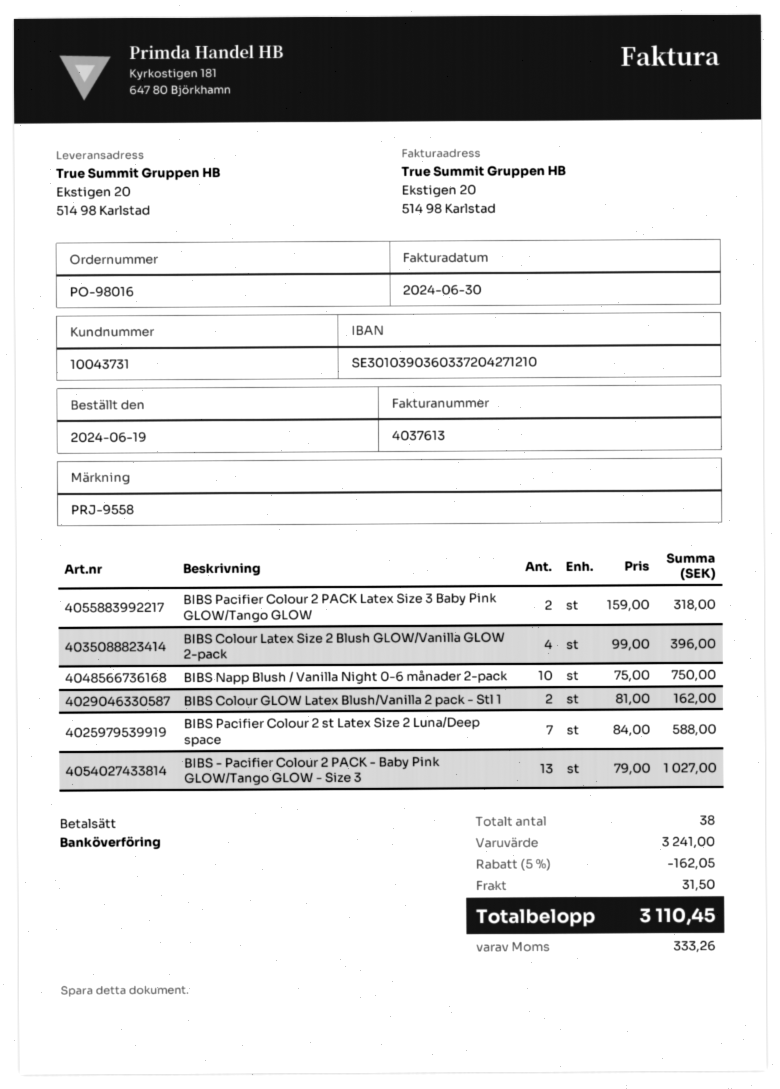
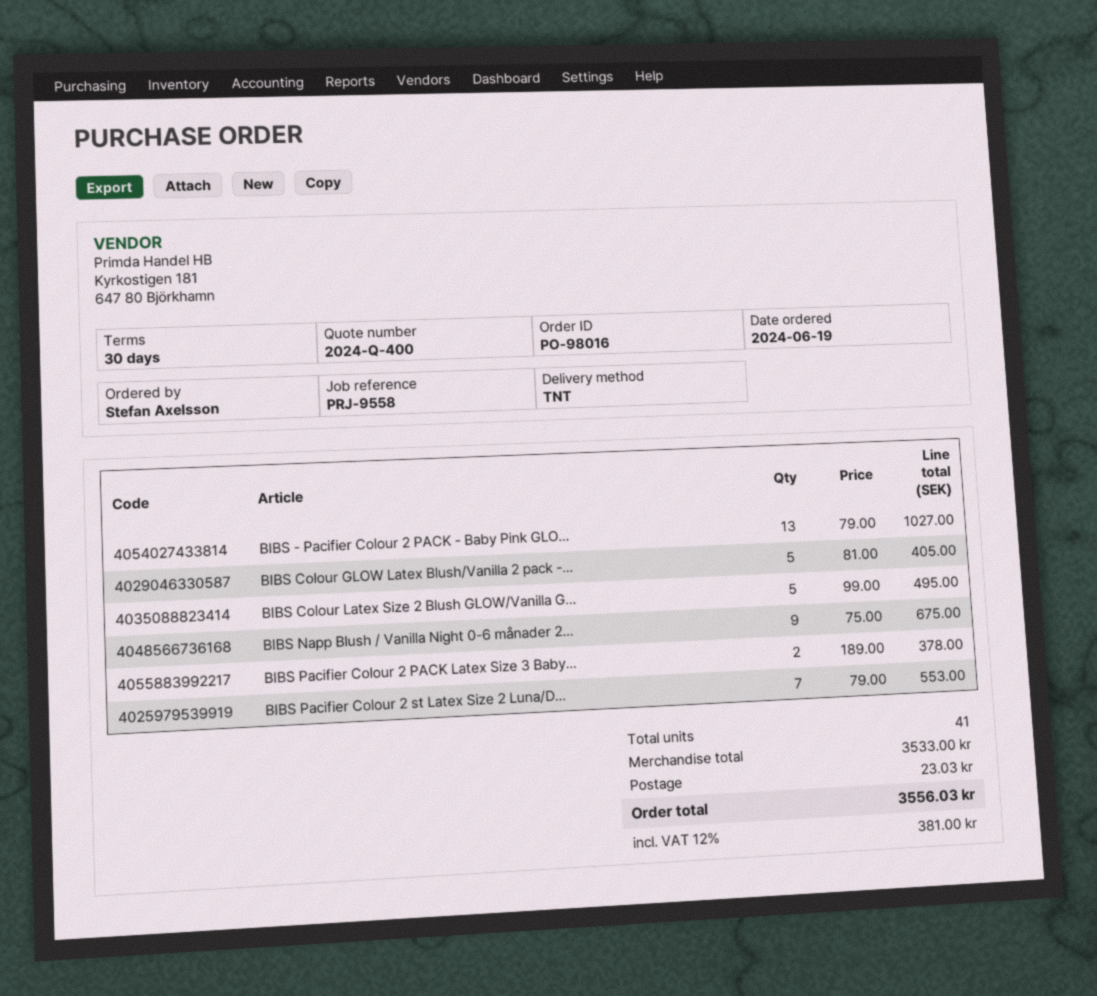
BIBS Pacifier Colour 2 PACK Latex Size 3 Baby Pink GLOW/Tango GLOW: 2 x 159.00 = 318.00 -> 2 x 189.00 = 378.00
BIBS Colour Latex Size 2 Blush GLOW/Vanilla GLOW 2-pack: 4 x 99.00 = 396.00 -> 5 x 99.00 = 495.00
BIBS Napp Blush / Vanilla Night 0-6 månader 2-pack: 10 x 75.00 = 750.00 -> 9 x 75.00 = 675.00
BIBS Colour GLOW Latex Blush/Vanilla 2 pack - Stl 1: 2 x 81.00 = 162.00 -> 5 x 81.00 = 405.00
BIBS Pacifier Colour 2 st Latex Size 2 Luna/Deep space: 7 x 84.00 = 588.00 -> 7 x 79.00 = 553.00
total quantity: 38 -> 41
subtotal: 3241.00 -> 3533.00
discount: 5% = 162.05 -> none
shipping: 31.50 -> 23.03
tax: 333.26 -> 381.00
total: 3110.45 -> 3556.03

